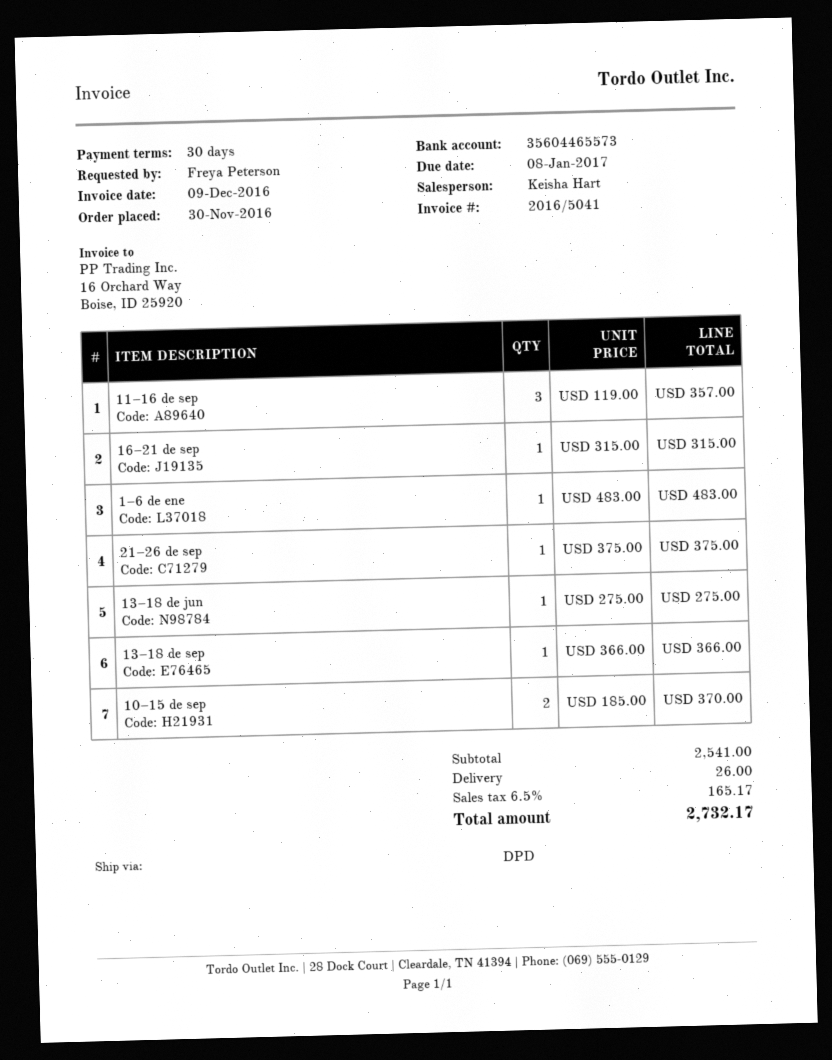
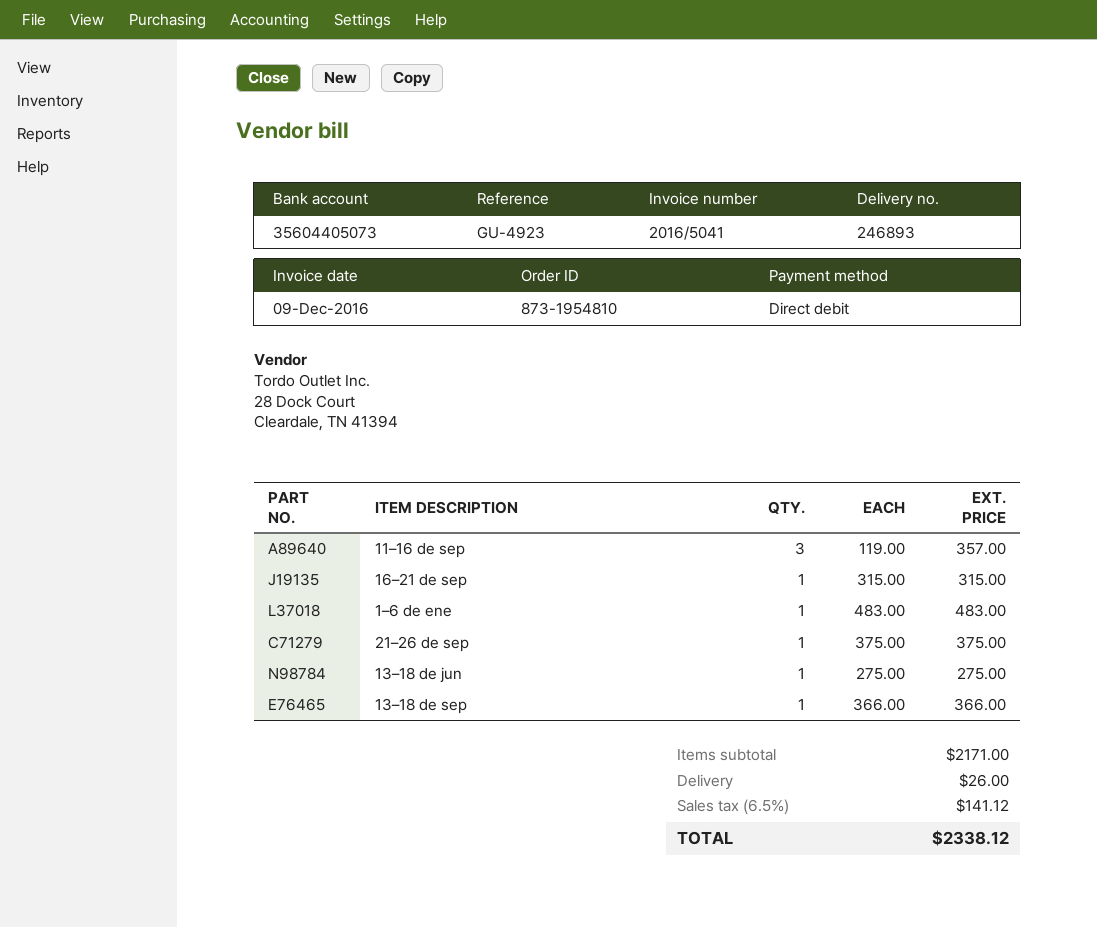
bank account: 35604465573 -> 35604405073
10–15 de sep: 2 x 185.00 = 370.00 -> none
subtotal: 2541.00 -> 2171.00
tax: 6.5% = 165.17 -> 6.5% = 141.12
total: 2732.17 -> 2338.12

